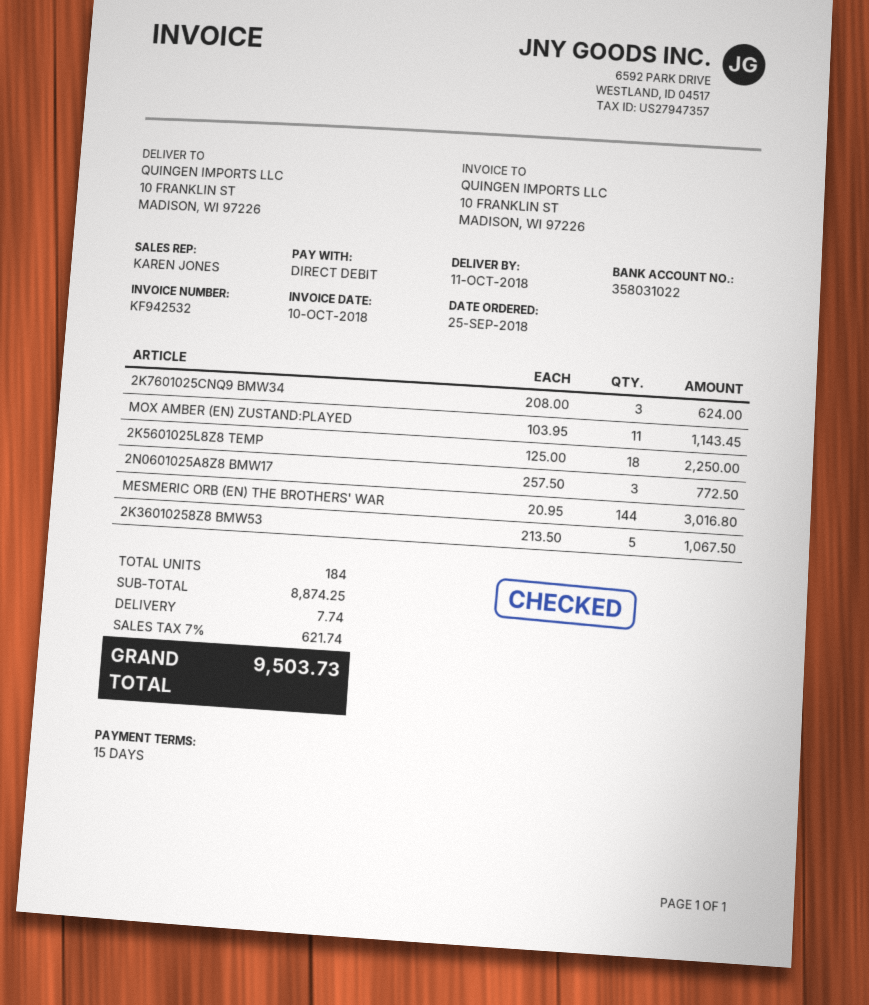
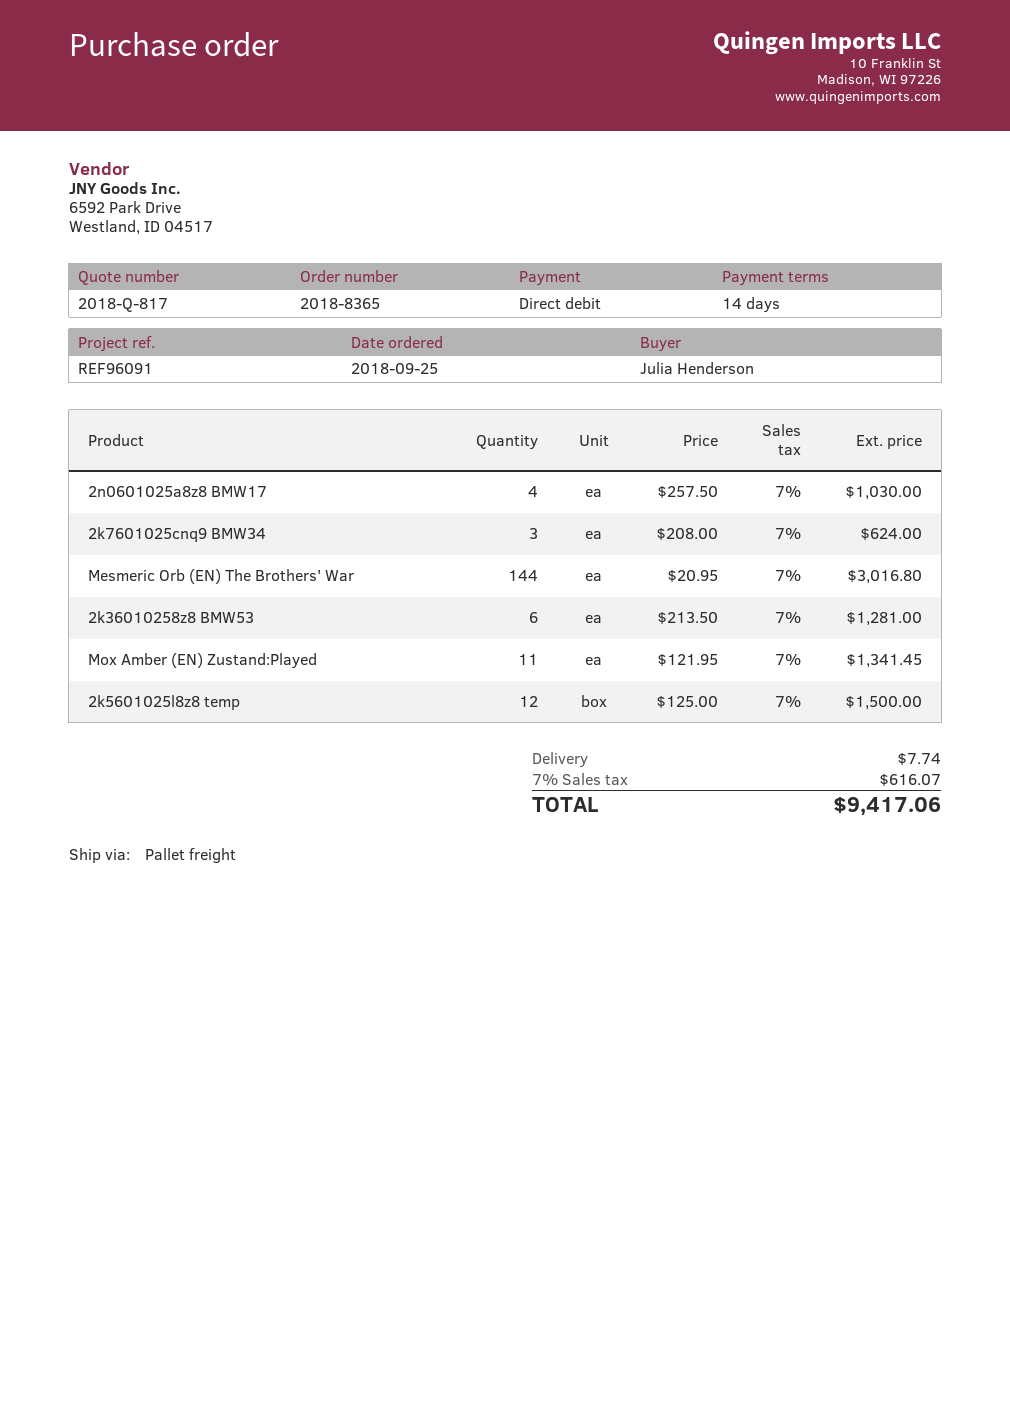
payment terms: 15 days -> 14 days
MOX AMBER (EN) ZUSTAND:PLAYED: 11 x 103.95 = 1143.45 -> 11 x 121.95 = 1341.45
2K5601025L8Z8 TEMP: 18 x 125.00 = 2250.00 -> 12 x 125.00 = 1500.00
2N0601025A8Z8 BMW17: 3 x 257.50 = 772.50 -> 4 x 257.50 = 1030.00
2K36010258Z8 BMW53: 5 x 213.50 = 1067.50 -> 6 x 213.50 = 1281.00
tax: 7% = 621.74 -> 7% = 616.07
total: 9503.73 -> 9417.06

